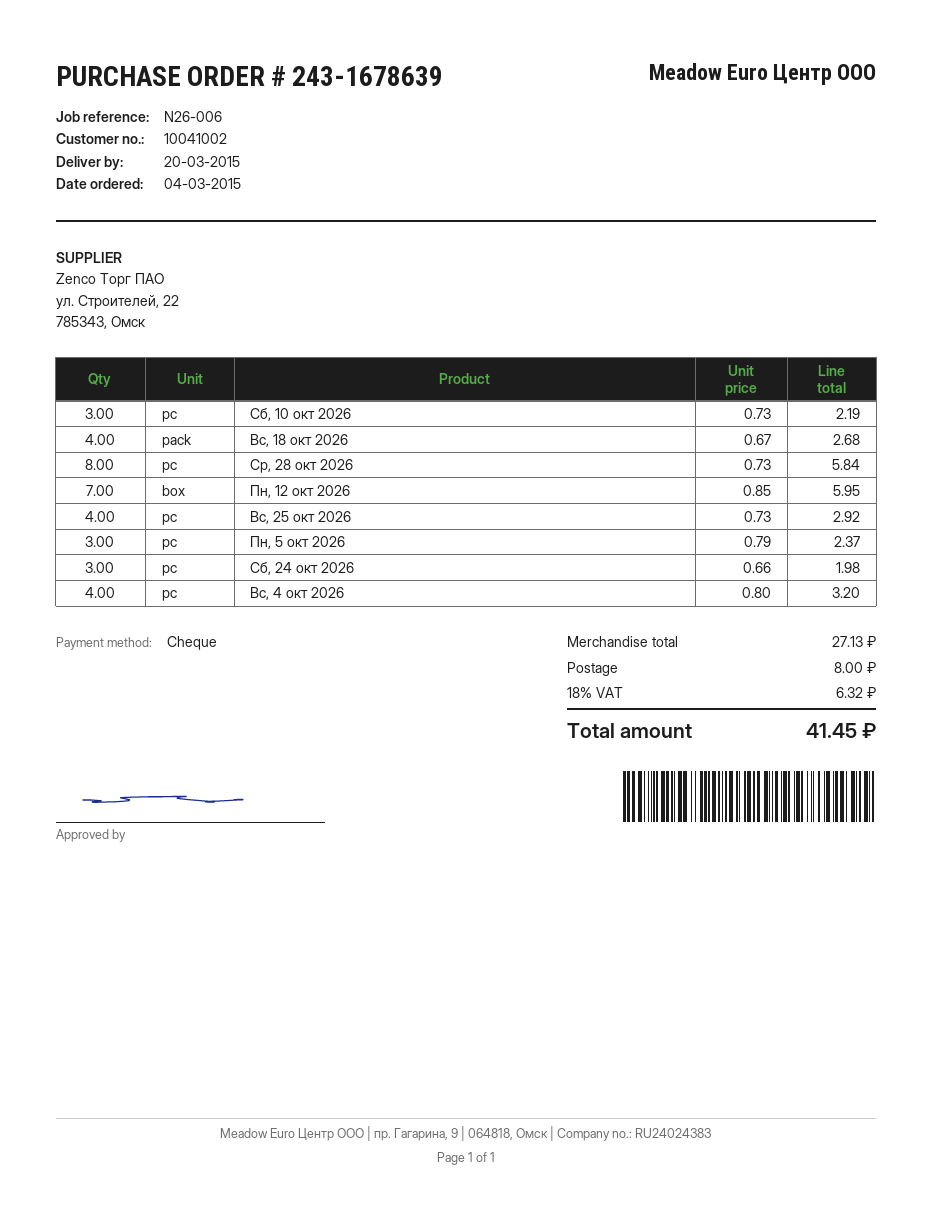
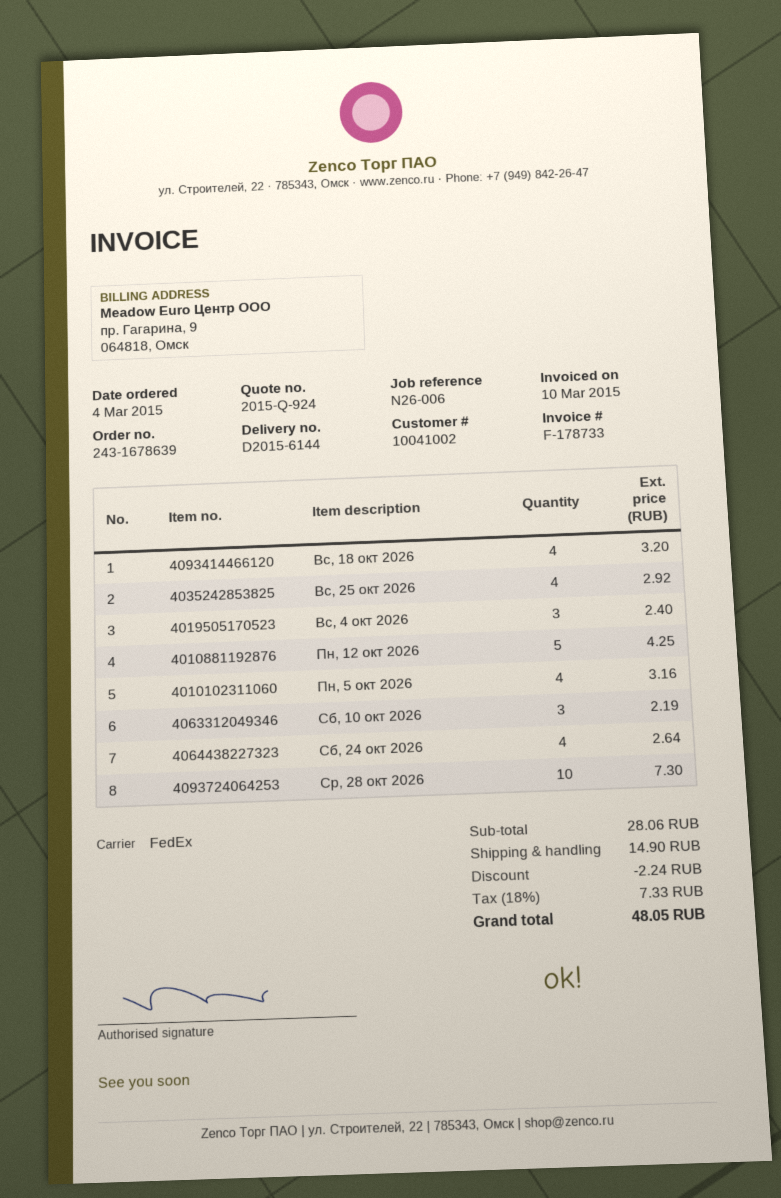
Вс, 18 окт 2026: 4 for 2.68 -> 4 for 3.20
Ср, 28 окт 2026: 8 for 5.84 -> 10 for 7.30
Пн, 12 окт 2026: 7 for 5.95 -> 5 for 4.25
Пн, 5 окт 2026: 3 for 2.37 -> 4 for 3.16
Сб, 24 окт 2026: 3 for 1.98 -> 4 for 2.64
Вс, 4 окт 2026: 4 for 3.20 -> 3 for 2.40
subtotal: 27.13 -> 28.06
discount: none -> 2.24
shipping: 8.00 -> 14.90
tax: 18% = 6.32 -> 18% = 7.33
total: 41.45 -> 48.05

